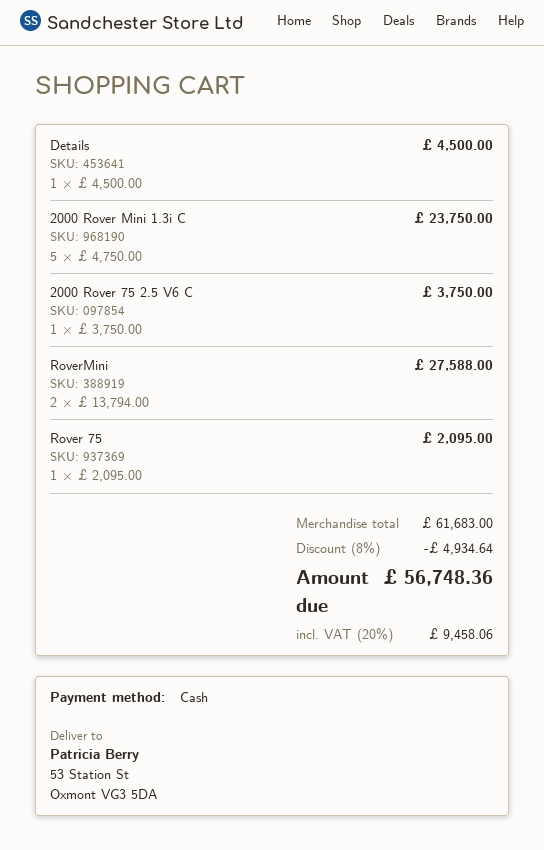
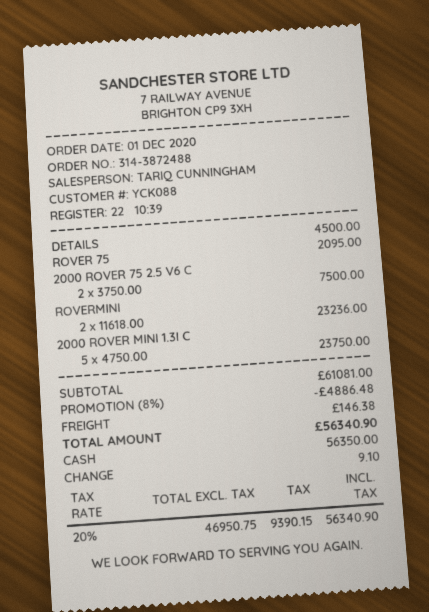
2000 Rover 75 2.5 V6 C: 1 x 3750.00 = 3750.00 -> 2 x 3750.00 = 7500.00
RoverMini: 2 x 13794.00 = 27588.00 -> 2 x 11618.00 = 23236.00
subtotal: 61683.00 -> 61081.00
discount: 8% = 4934.64 -> 8% = 4886.48
shipping: none -> 146.38
tax: 20% = 9458.06 -> 20% = 9390.15
total: 56748.36 -> 56340.90

